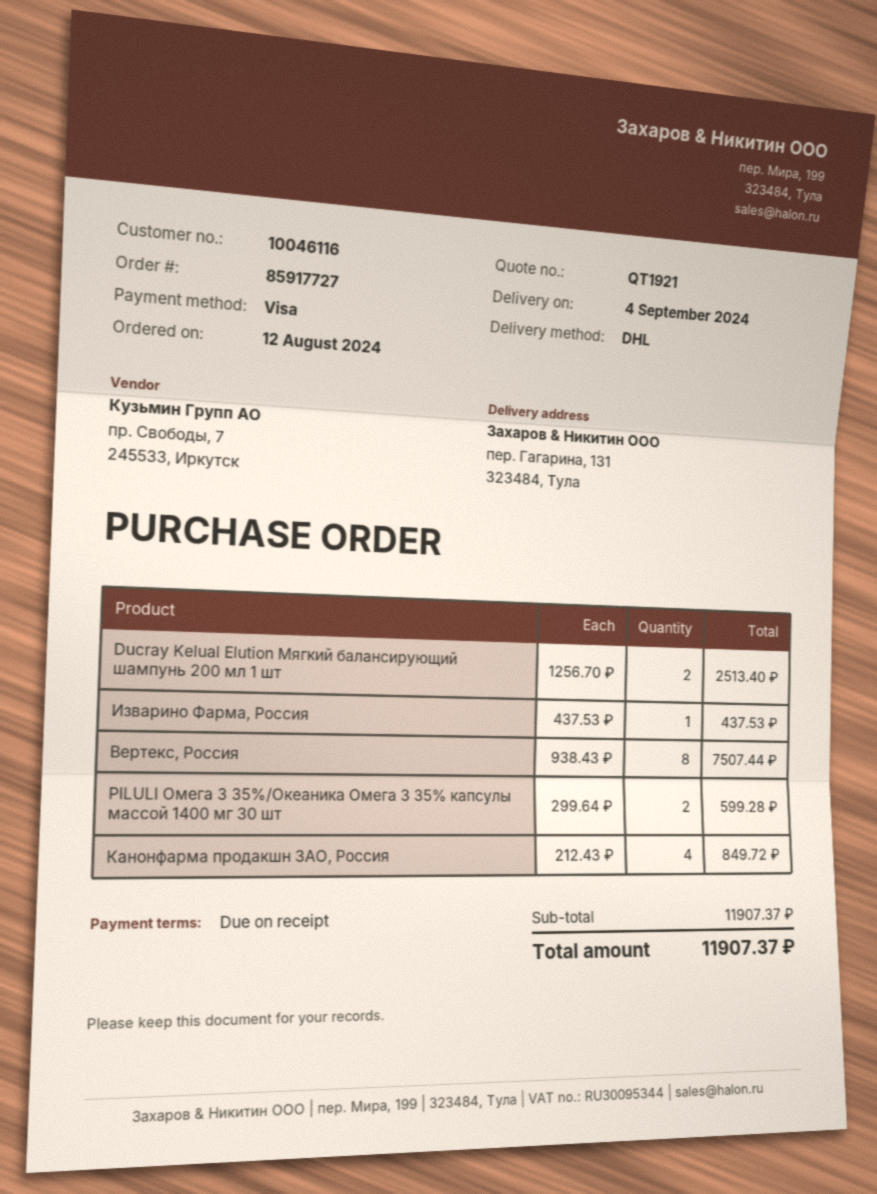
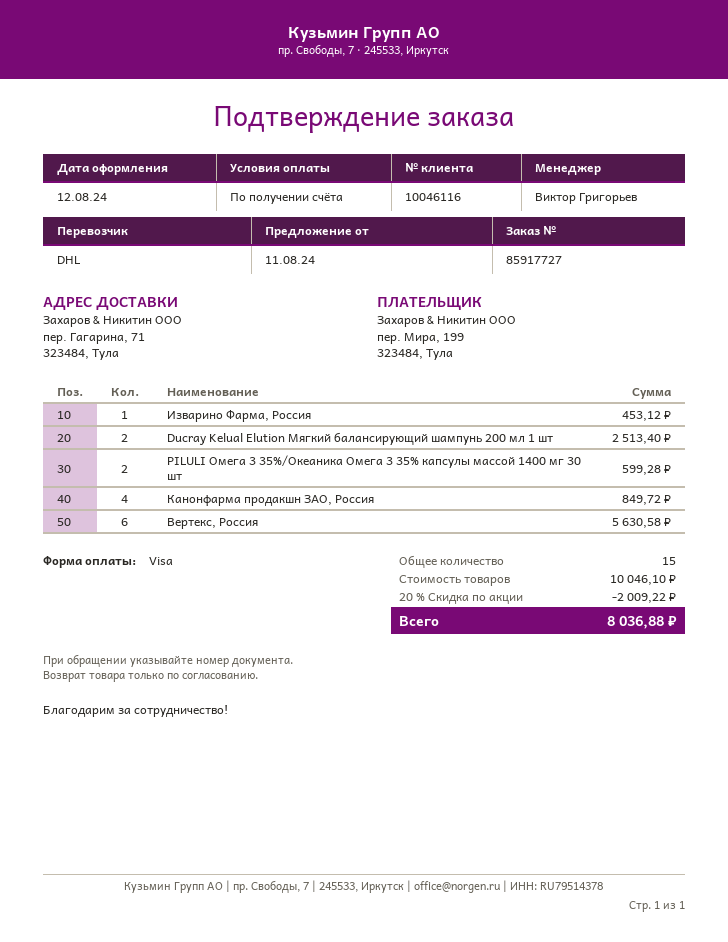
ship to: пер. Гагарина, 131, 323484, Тула -> пер. Гагарина, 71, 323484, Тула
Изварино Фарма, Россия: 1 for 437.53 -> 1 for 453.12
Вертекс, Россия: 8 for 7507.44 -> 6 for 5630.58
subtotal: 11907.37 -> 10046.10
discount: none -> 20% = 2009.22
total: 11907.37 -> 8036.88

